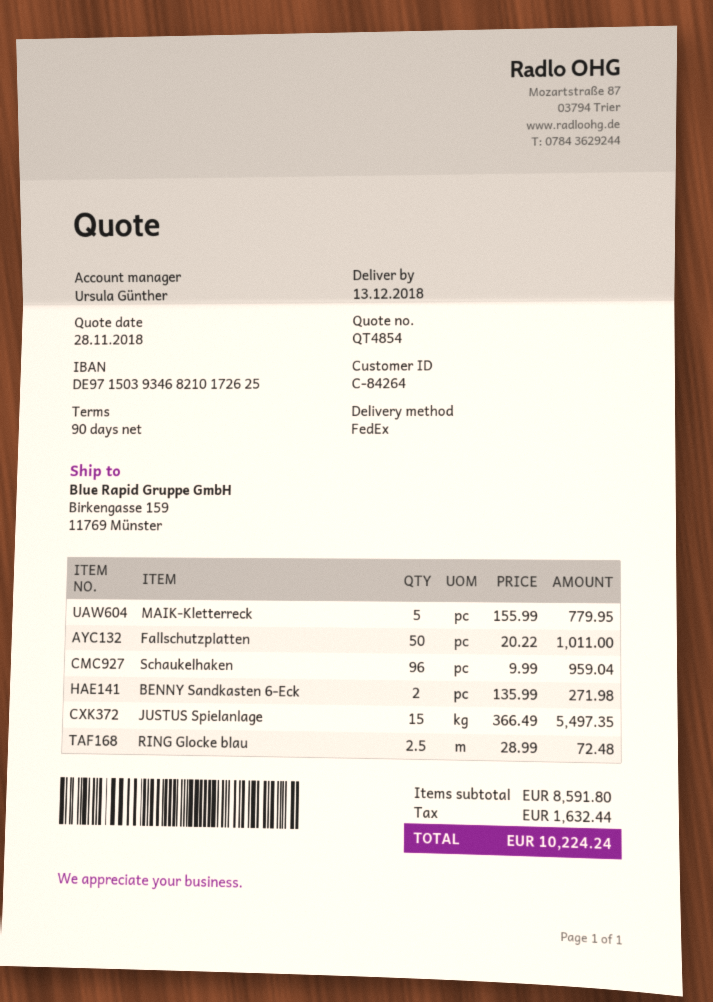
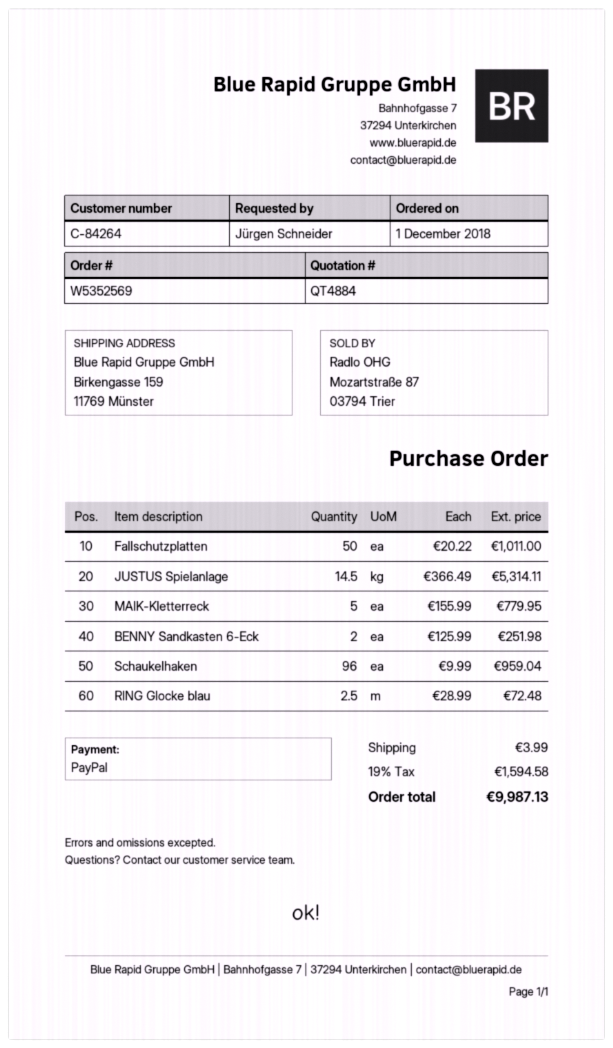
quote number: QT4854 -> QT4884
BENNY Sandkasten 6-Eck: 2 x 135.99 = 271.98 -> 2 x 125.99 = 251.98
JUSTUS Spielanlage: 15 x 366.49 = 5497.35 -> 14.5 x 366.49 = 5314.11
shipping: none -> 3.99
tax: 1632.44 -> 1594.58
total: 10224.24 -> 9987.13

